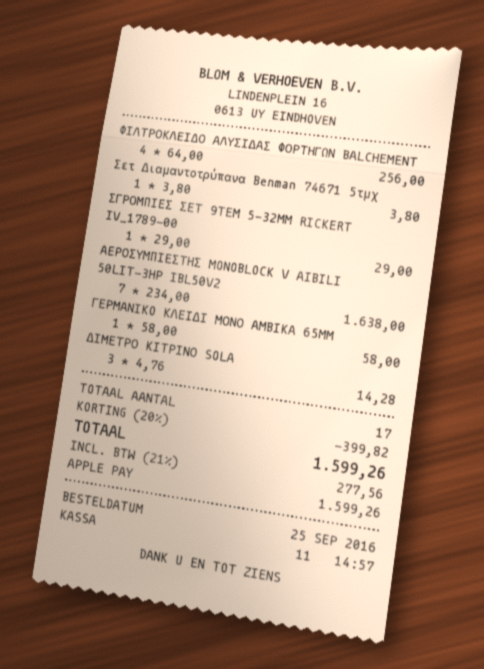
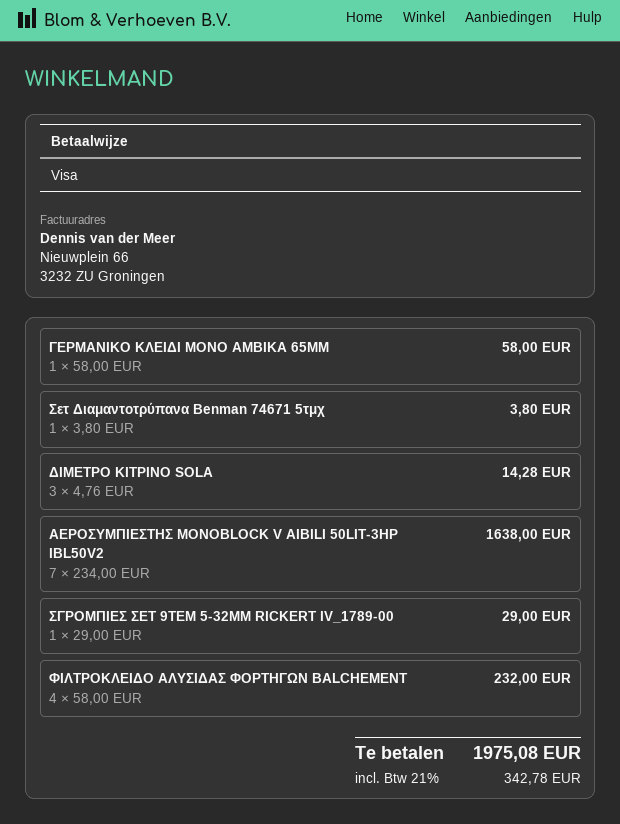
payment method: Apple Pay -> Visa
ΦΙΛΤΡΟΚΛΕΙΔΟ ΑΛΥΣΙΔΑΣ ΦΟΡΤΗΓΩΝ BALCHEMENT: 4 x 64.00 = 256.00 -> 4 x 58.00 = 232.00
discount: 20% = 399.82 -> none
tax: 21% = 277.56 -> 21% = 342.78
total: 1599.26 -> 1975.08

